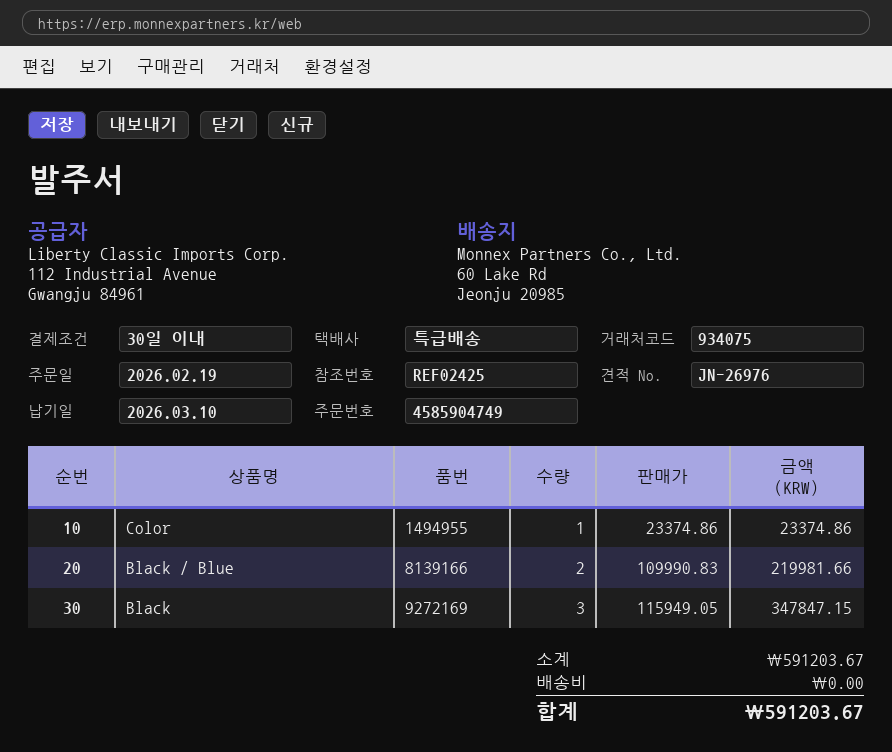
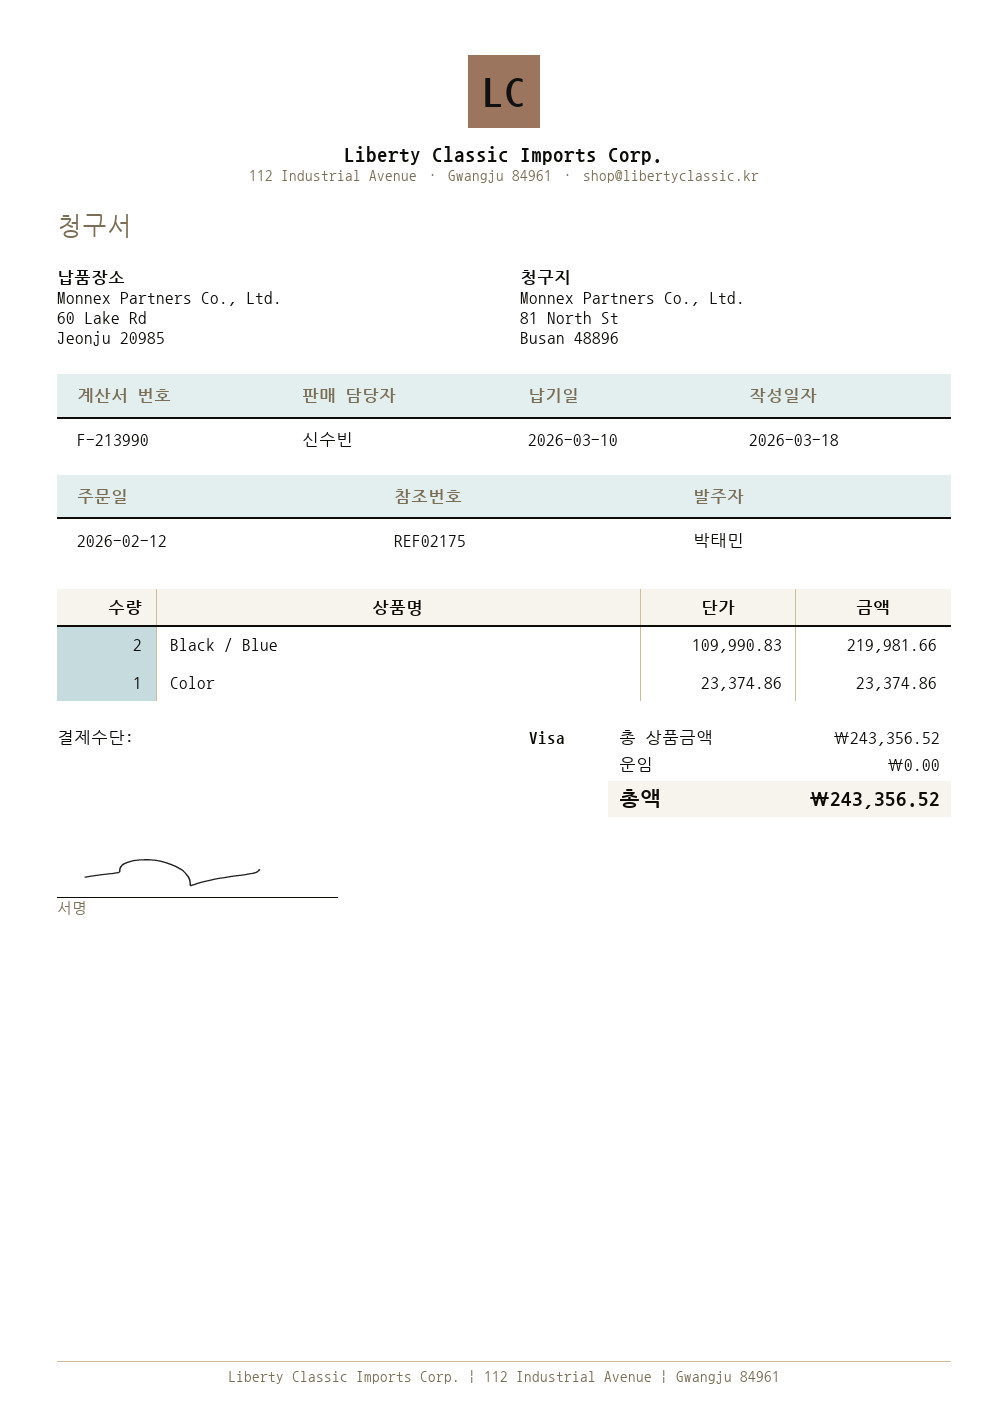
order date: 2026-02-19 -> 2026-02-12
reference: REF02425 -> REF02175
Black: 3 x 115949.05 = 347847.15 -> none
subtotal: 591203.67 -> 243356.52
total: 591203.67 -> 243356.52

